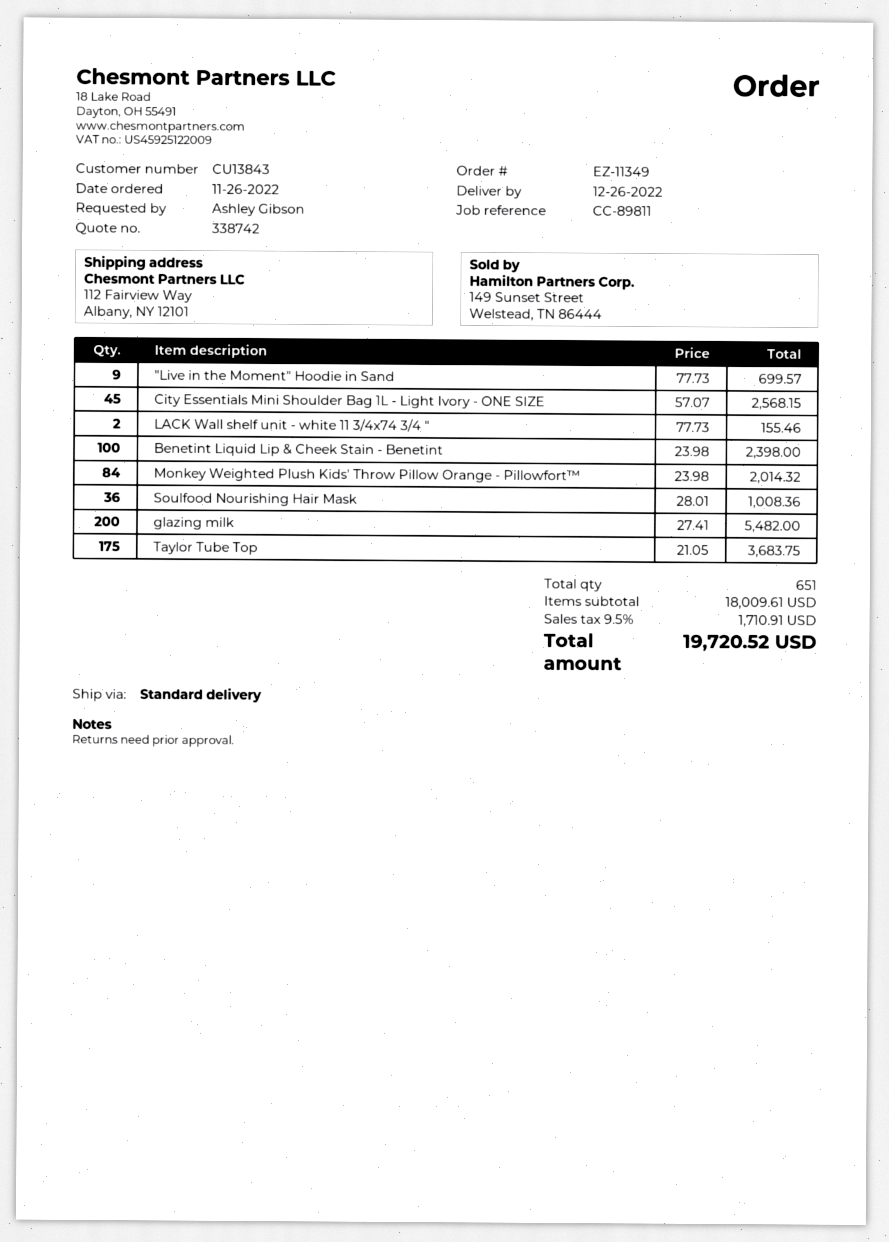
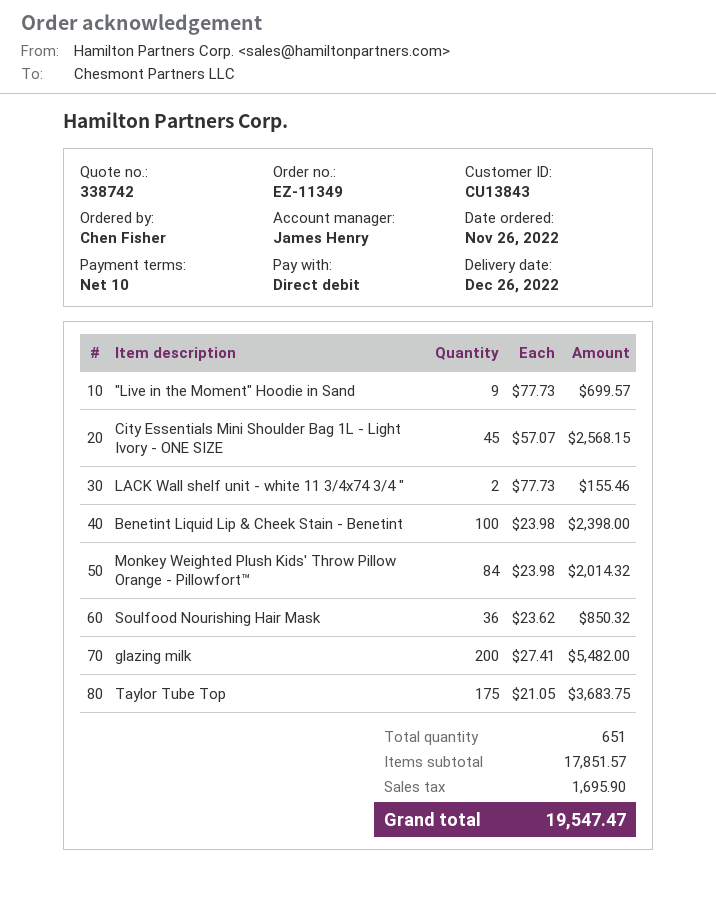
ordered by: Ashley Gibson -> Chen Fisher
Soulfood Nourishing Hair Mask: 36 x 28.01 = 1008.36 -> 36 x 23.62 = 850.32
subtotal: 18009.61 -> 17851.57
tax: 1710.91 -> 1695.90
total: 19720.52 -> 19547.47

